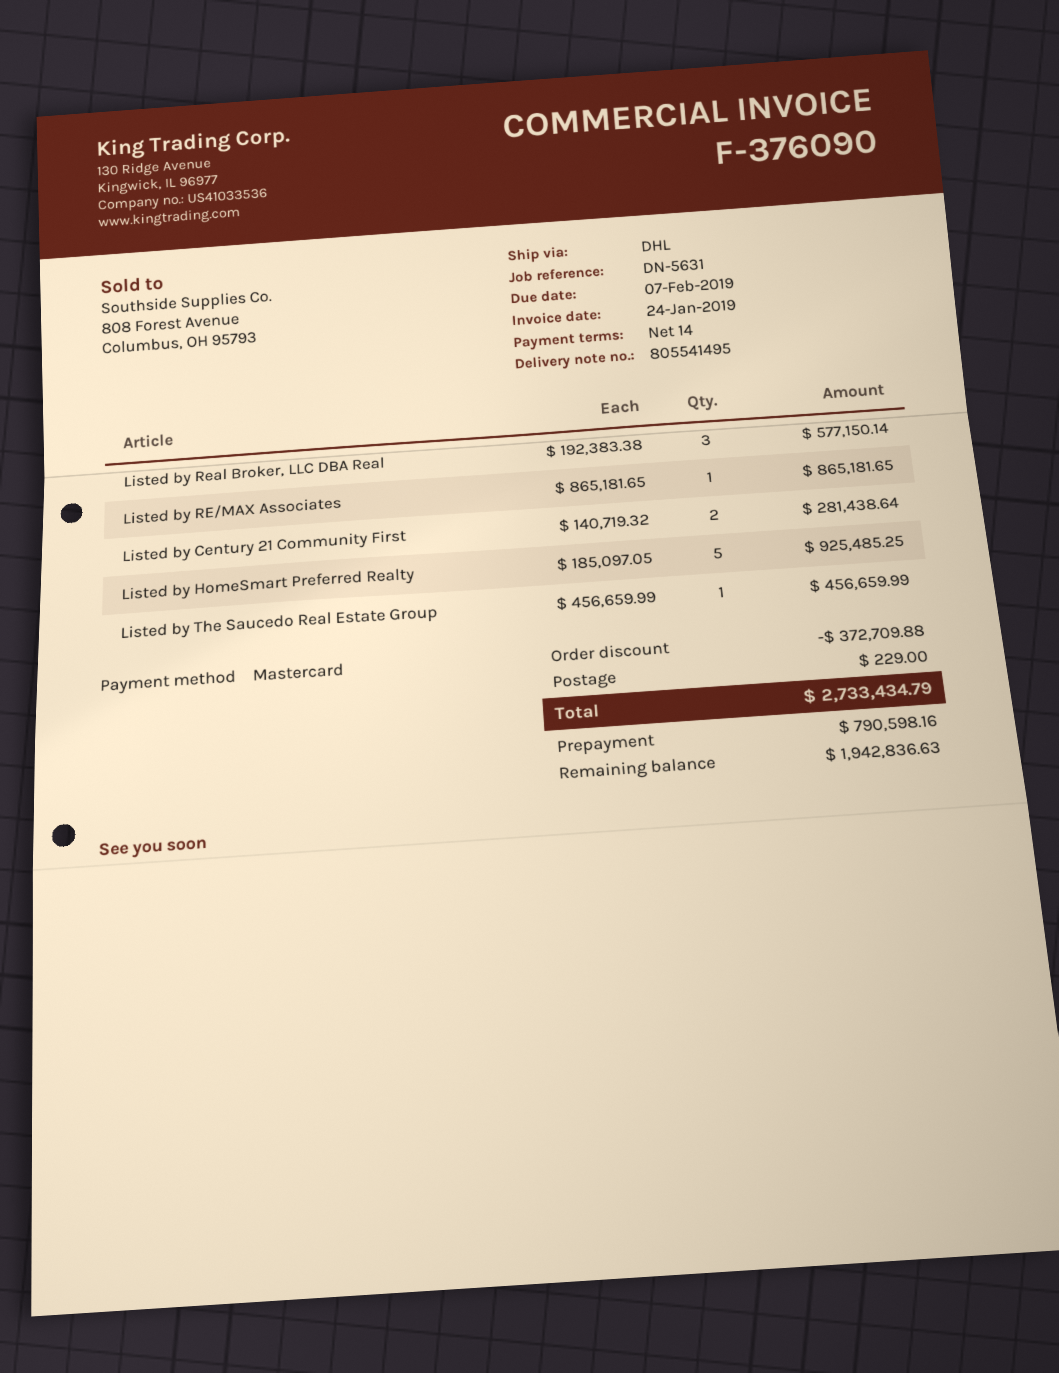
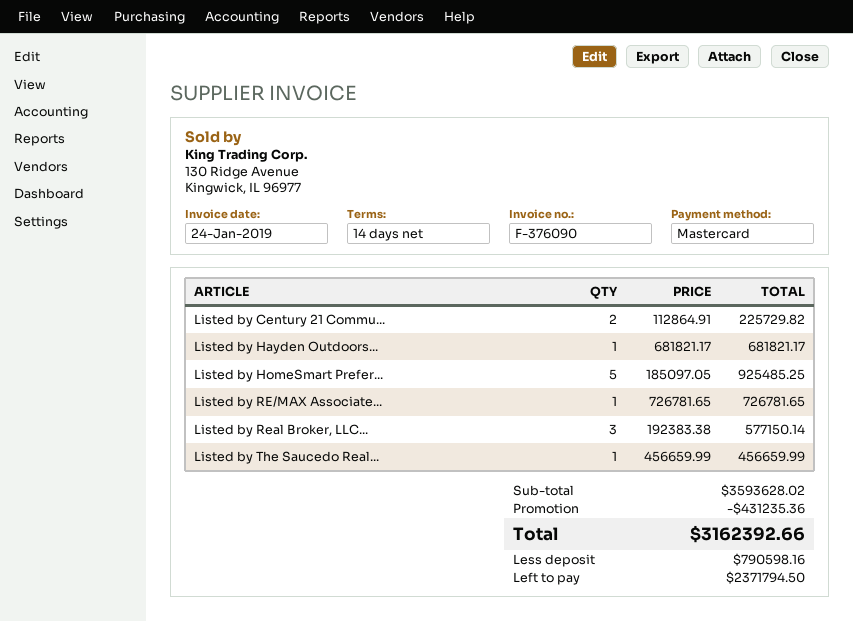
Listed by RE/MAX Associates: 1 x 865181.65 = 865181.65 -> 1 x 726781.65 = 726781.65
Listed by Century 21 Community First: 2 x 140719.32 = 281438.64 -> 2 x 112864.91 = 225729.82
Listed by Hayden Outdoors...: none -> 1 x 681821.17 = 681821.17
discount: 372709.88 -> 431235.36
shipping: 229.00 -> none
total: 2733434.79 -> 3162392.66
balance: 1942836.63 -> 2371794.50

